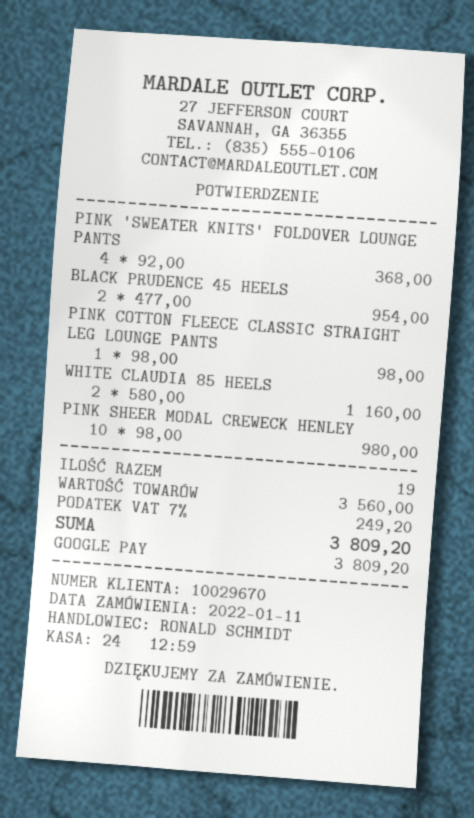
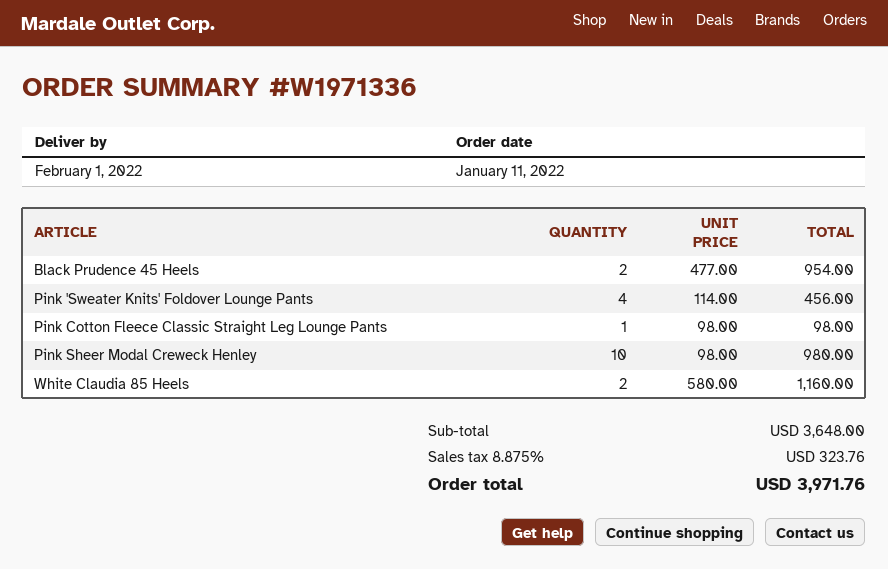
PINK 'SWEATER KNITS' FOLDOVER LOUNGE PANTS: 4 x 92.00 = 368.00 -> 4 x 114.00 = 456.00
subtotal: 3560.00 -> 3648.00
tax: 7% = 249.20 -> 8.875% = 323.76
total: 3809.20 -> 3971.76

